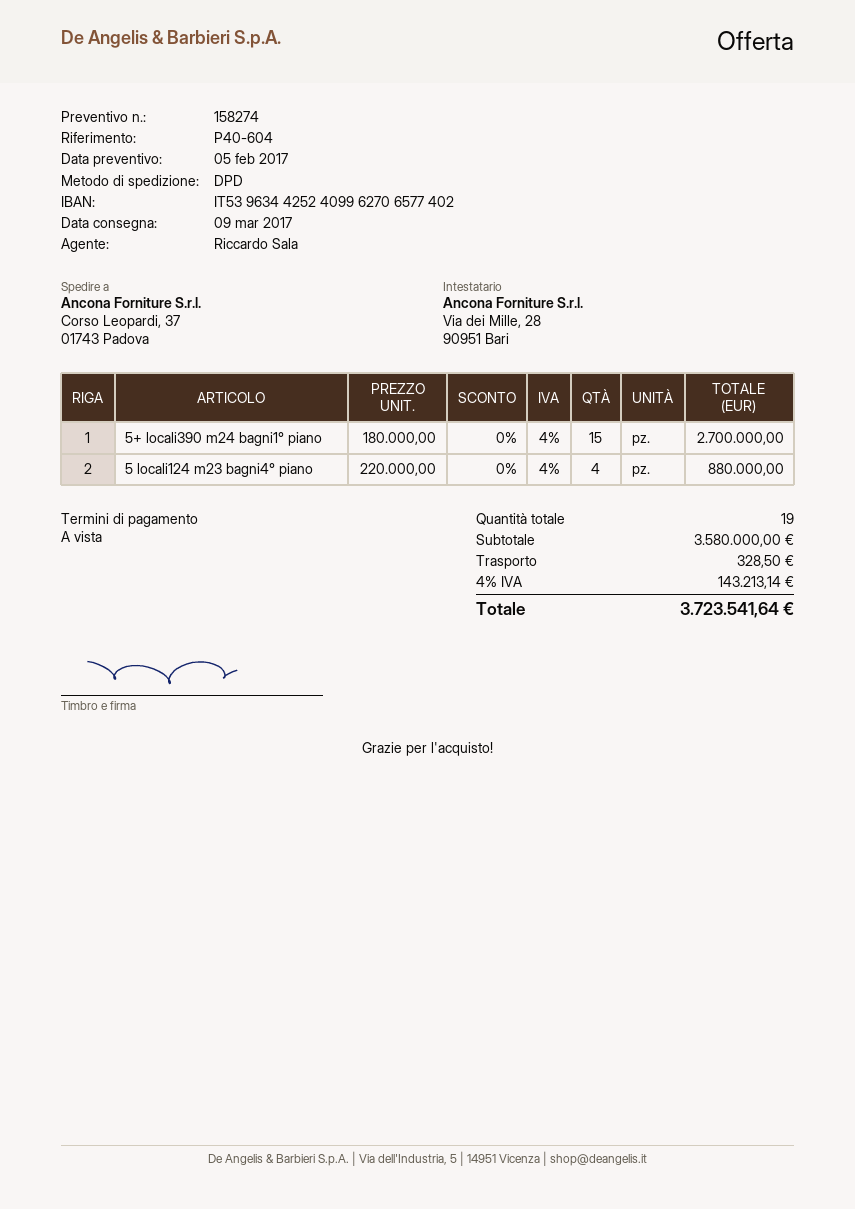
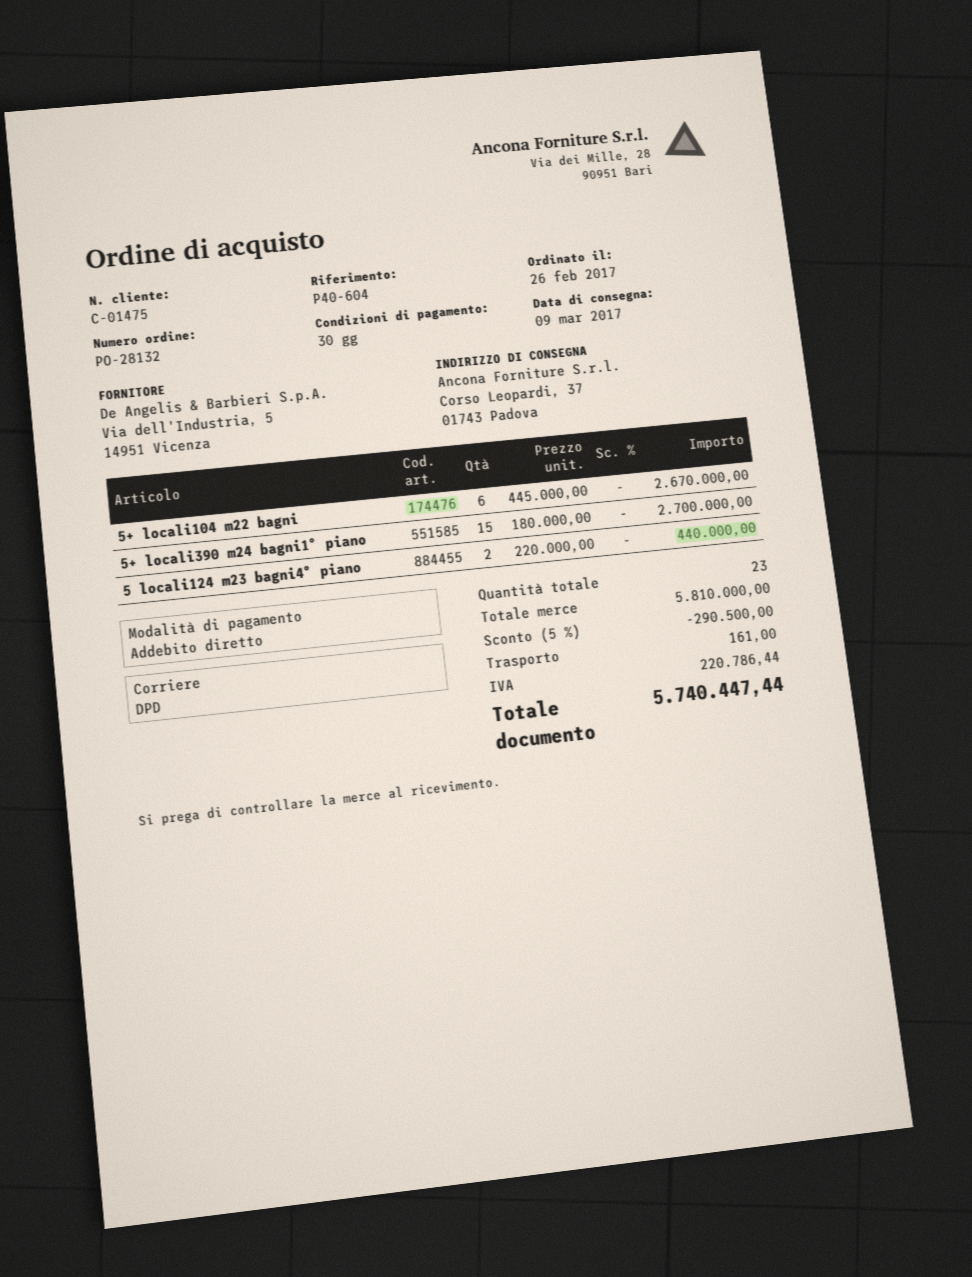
payment terms: on receipt -> 30 days
5 locali124 m23 bagni4° piano: 4 x 220000.00 = 880000.00 -> 2 x 220000.00 = 440000.00
5+ locali104 m22 bagni: none -> 6 x 445000.00 = 2670000.00
total quantity: 19 -> 23
subtotal: 3580000.00 -> 5810000.00
discount: none -> 5% = 290500.00
shipping: 328.50 -> 161.00
tax: 143213.14 -> 220786.44
total: 3723541.64 -> 5740447.44

